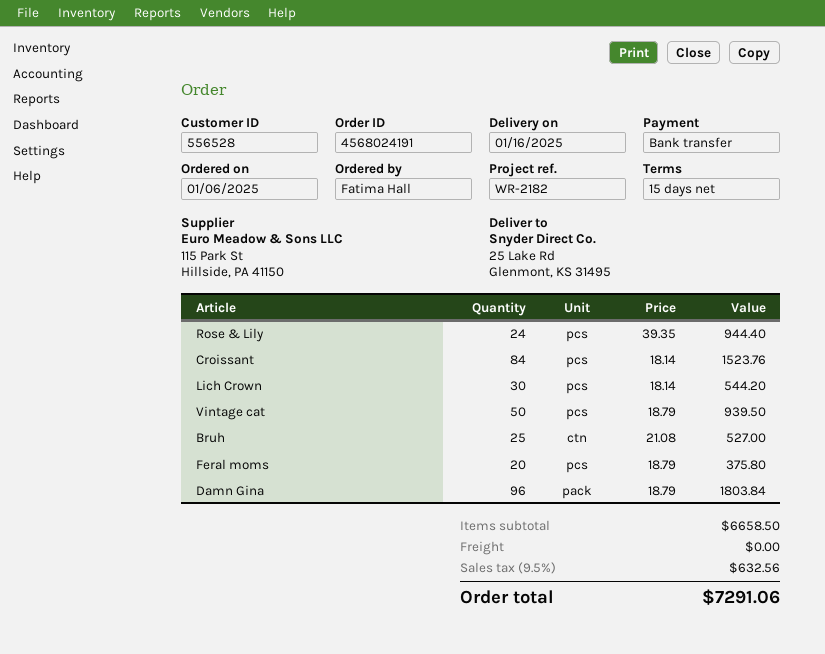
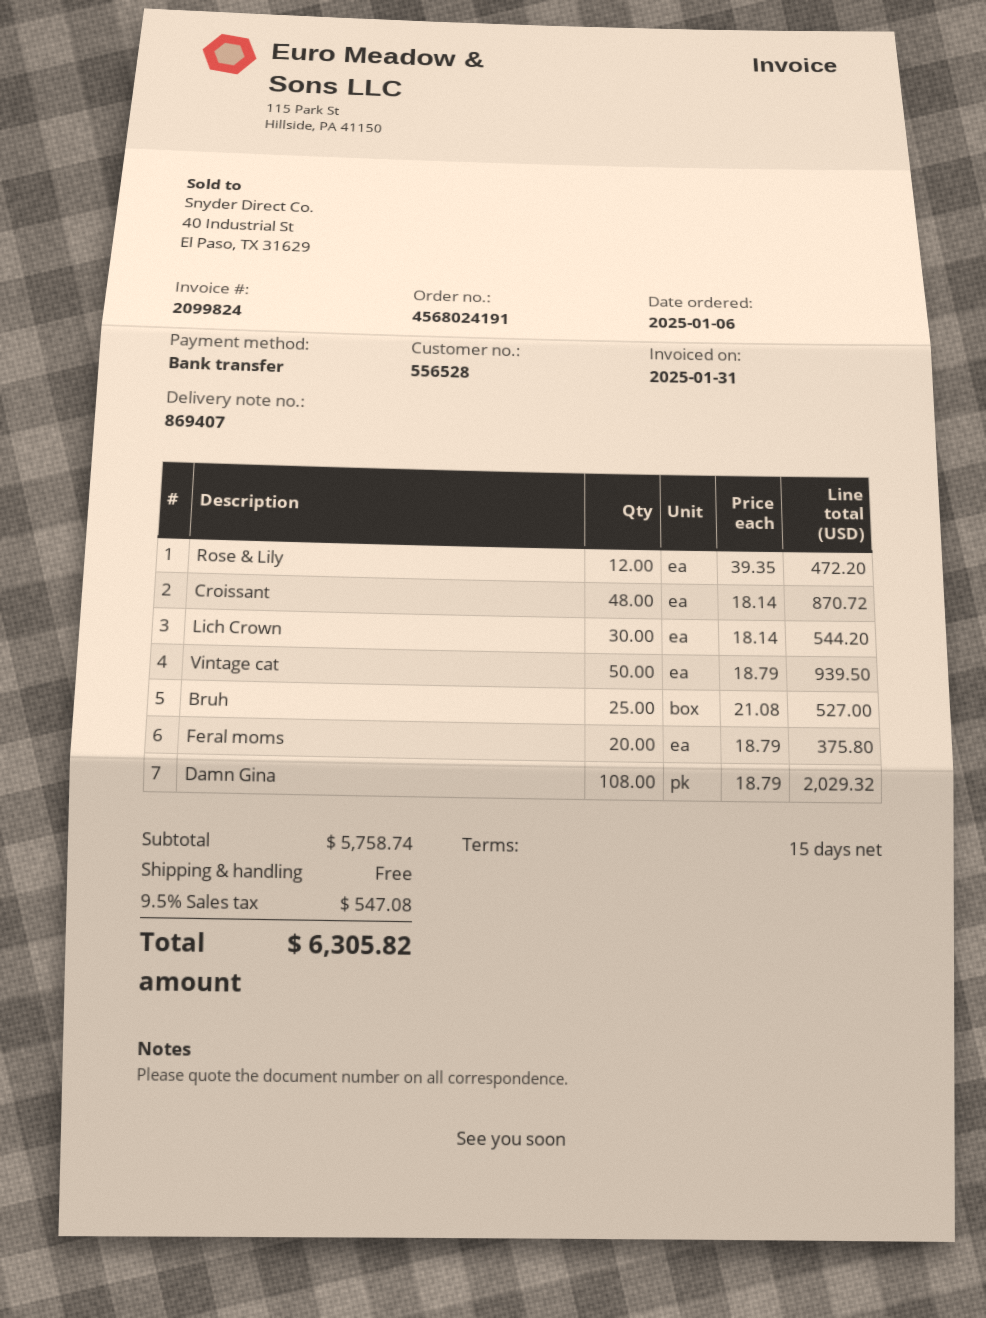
Rose & Lily: 24 x 39.35 = 944.40 -> 12 x 39.35 = 472.20
Croissant: 84 x 18.14 = 1523.76 -> 48 x 18.14 = 870.72
Damn Gina: 96 x 18.79 = 1803.84 -> 108 x 18.79 = 2029.32
subtotal: 6658.50 -> 5758.74
tax: 9.5% = 632.56 -> 9.5% = 547.08
total: 7291.06 -> 6305.82

